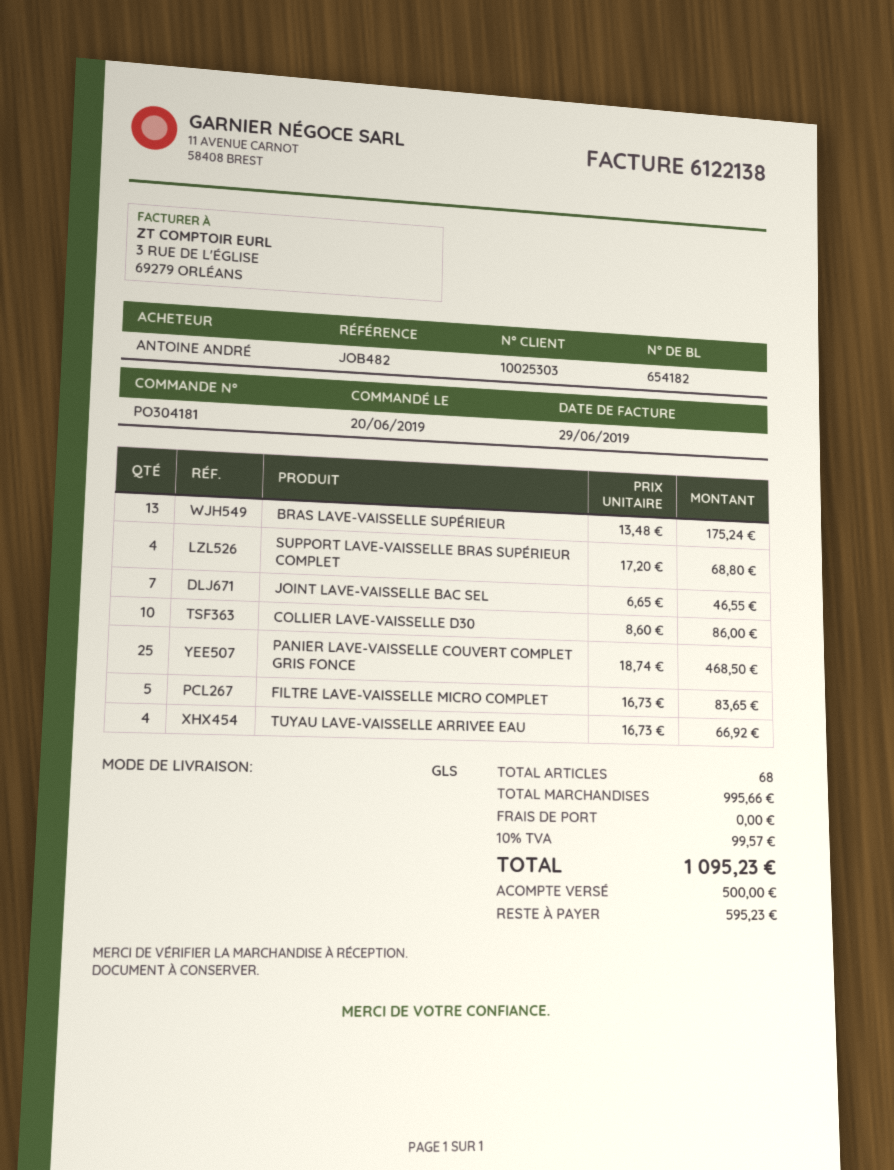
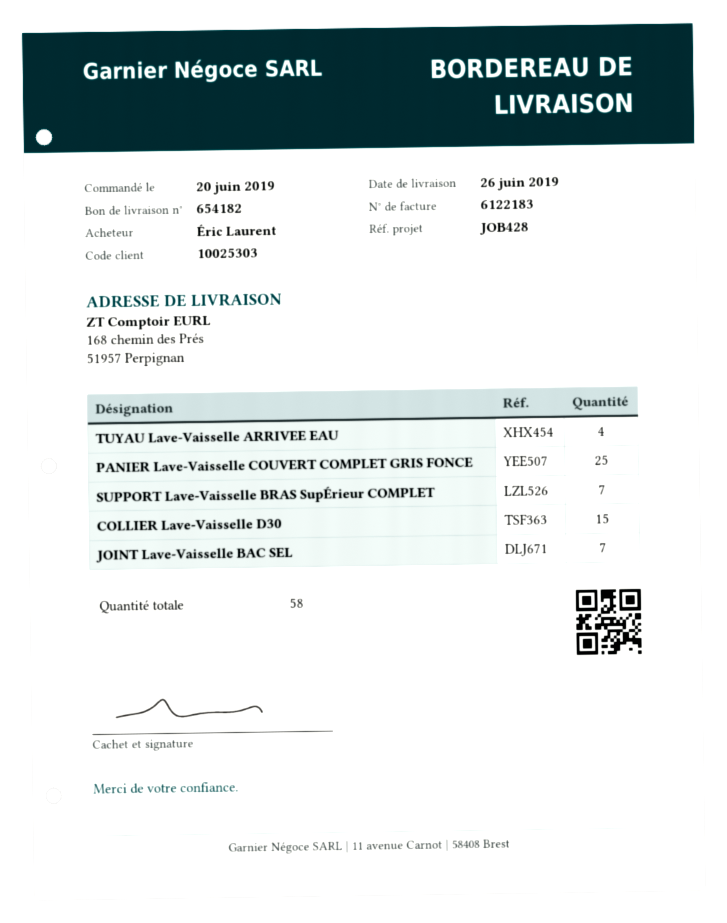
invoice number: 6122138 -> 6122183
reference: JOB482 -> JOB428
ordered by: ANTOINE ANDRÉ -> Éric Laurent
BRAS LAVE-VAISSELLE SUPÉRIEUR: 13 -> none
SUPPORT LAVE-VAISSELLE BRAS SUPÉRIEUR COMPLET: 4 -> 7
COLLIER LAVE-VAISSELLE D30: 10 -> 15
FILTRE LAVE-VAISSELLE MICRO COMPLET: 5 -> none
total quantity: 68 -> 58

